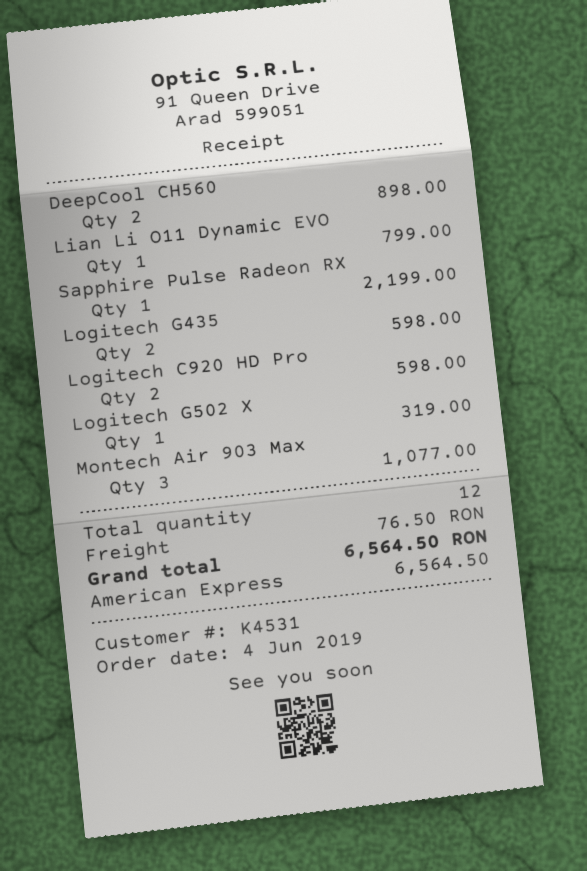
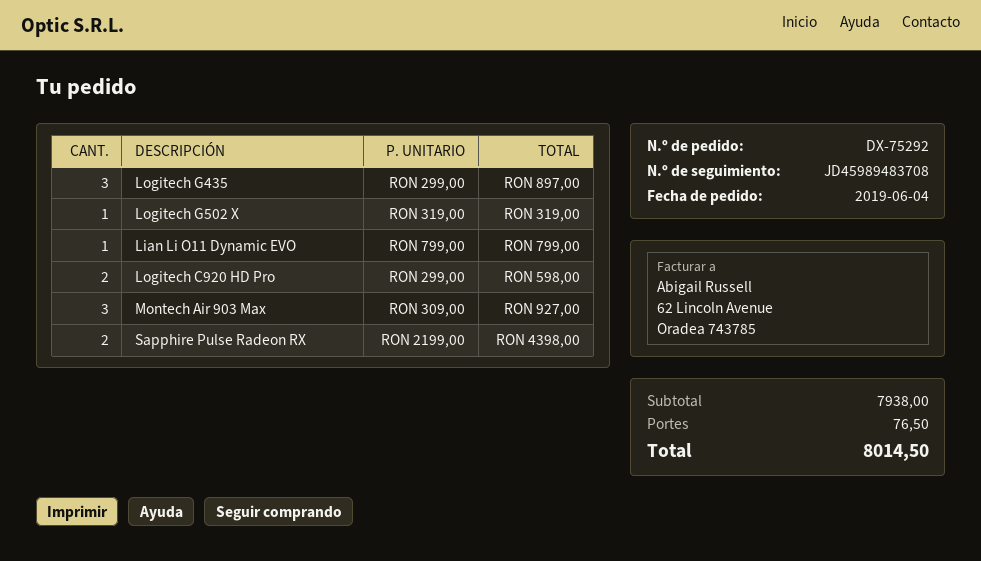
DeepCool CH560: 2 for 898.00 -> none
Sapphire Pulse Radeon RX: 1 for 2199.00 -> 2 for 4398.00
Logitech G435: 2 for 598.00 -> 3 for 897.00
Montech Air 903 Max: 3 for 1077.00 -> 3 for 927.00
total: 6564.50 -> 8014.50

